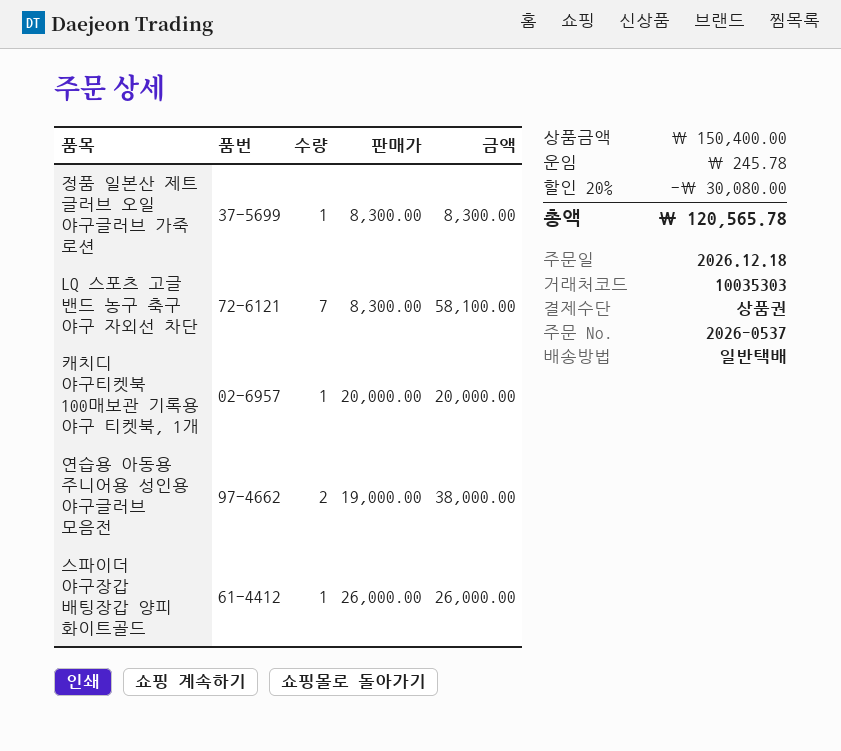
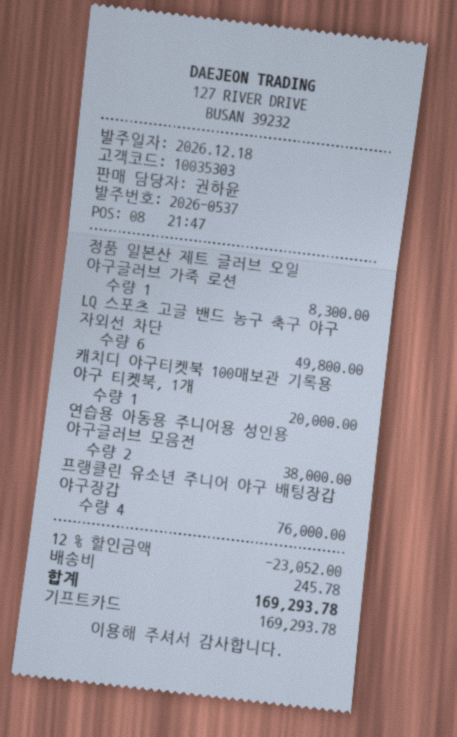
LQ 스포츠 고글 밴드 농구 축구 야구 자외선 차단: 7 for 58100.00 -> 6 for 49800.00
스파이더 야구장갑 배팅장갑 양피 화이트골드: 1 for 26000.00 -> none
프랭클린 유소년 주니어 야구 배팅장갑 야구장갑: none -> 4 for 76000.00
discount: 20% = 30080.00 -> 12% = 23052.00
total: 120565.78 -> 169293.78

